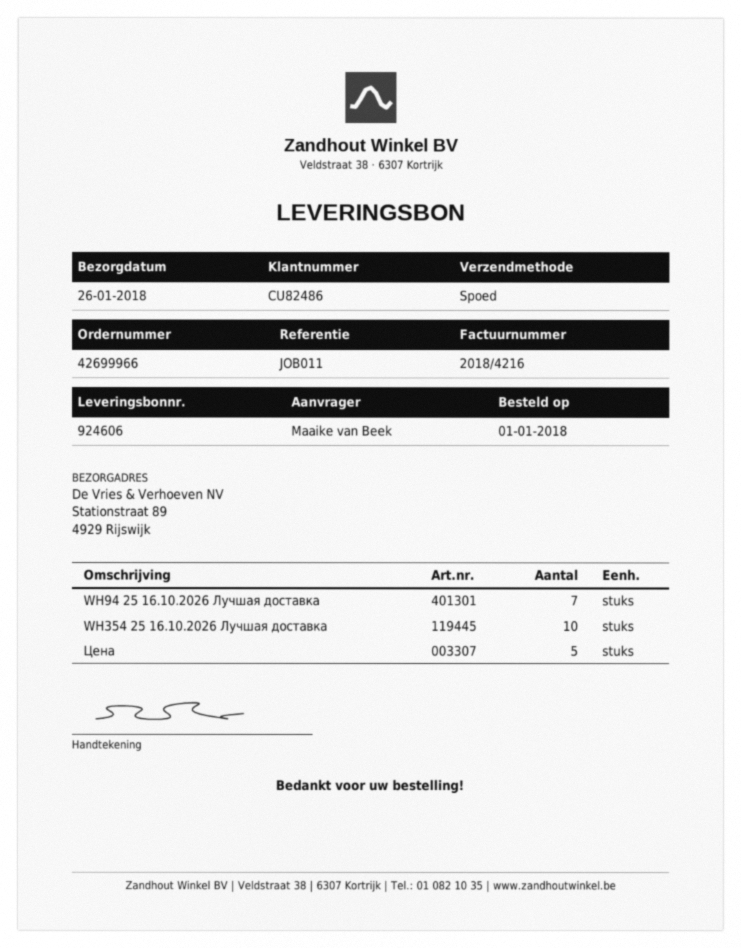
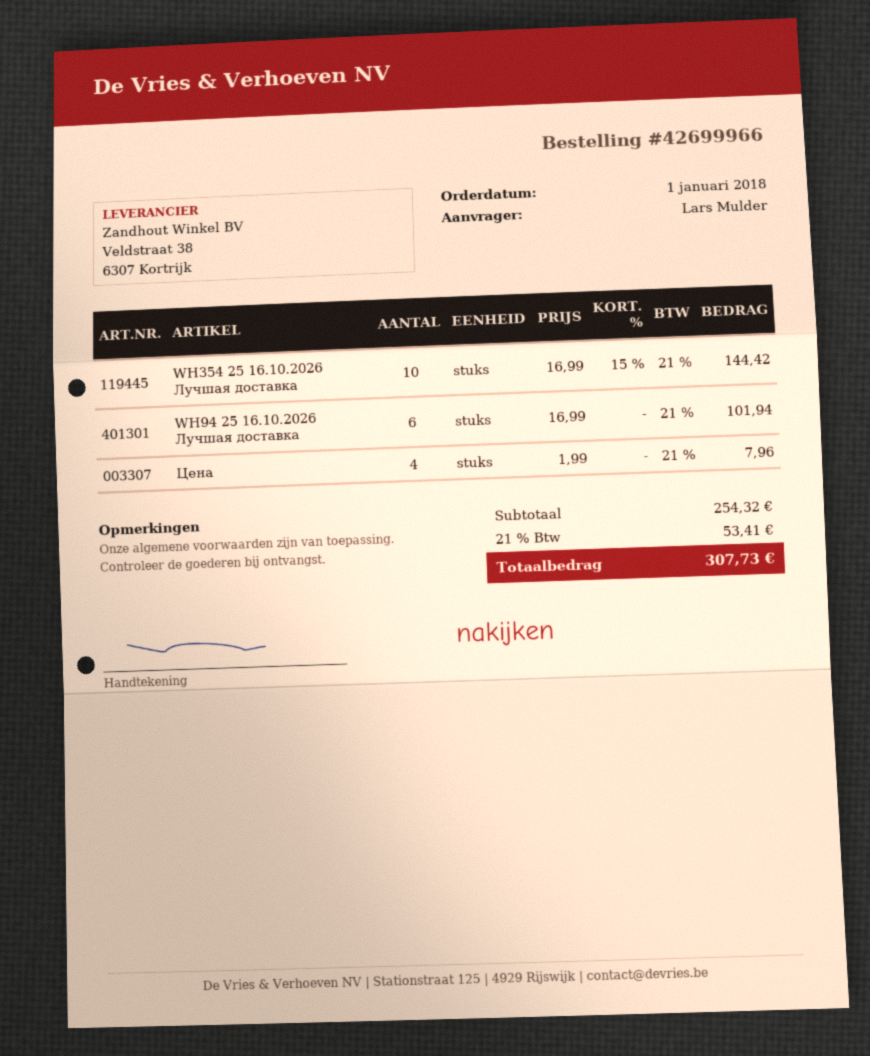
ordered by: Maaike van Beek -> Lars Mulder
WH94 25 16.10.2026 Лучшая доставка: 7 -> 6
Цена: 5 -> 4

